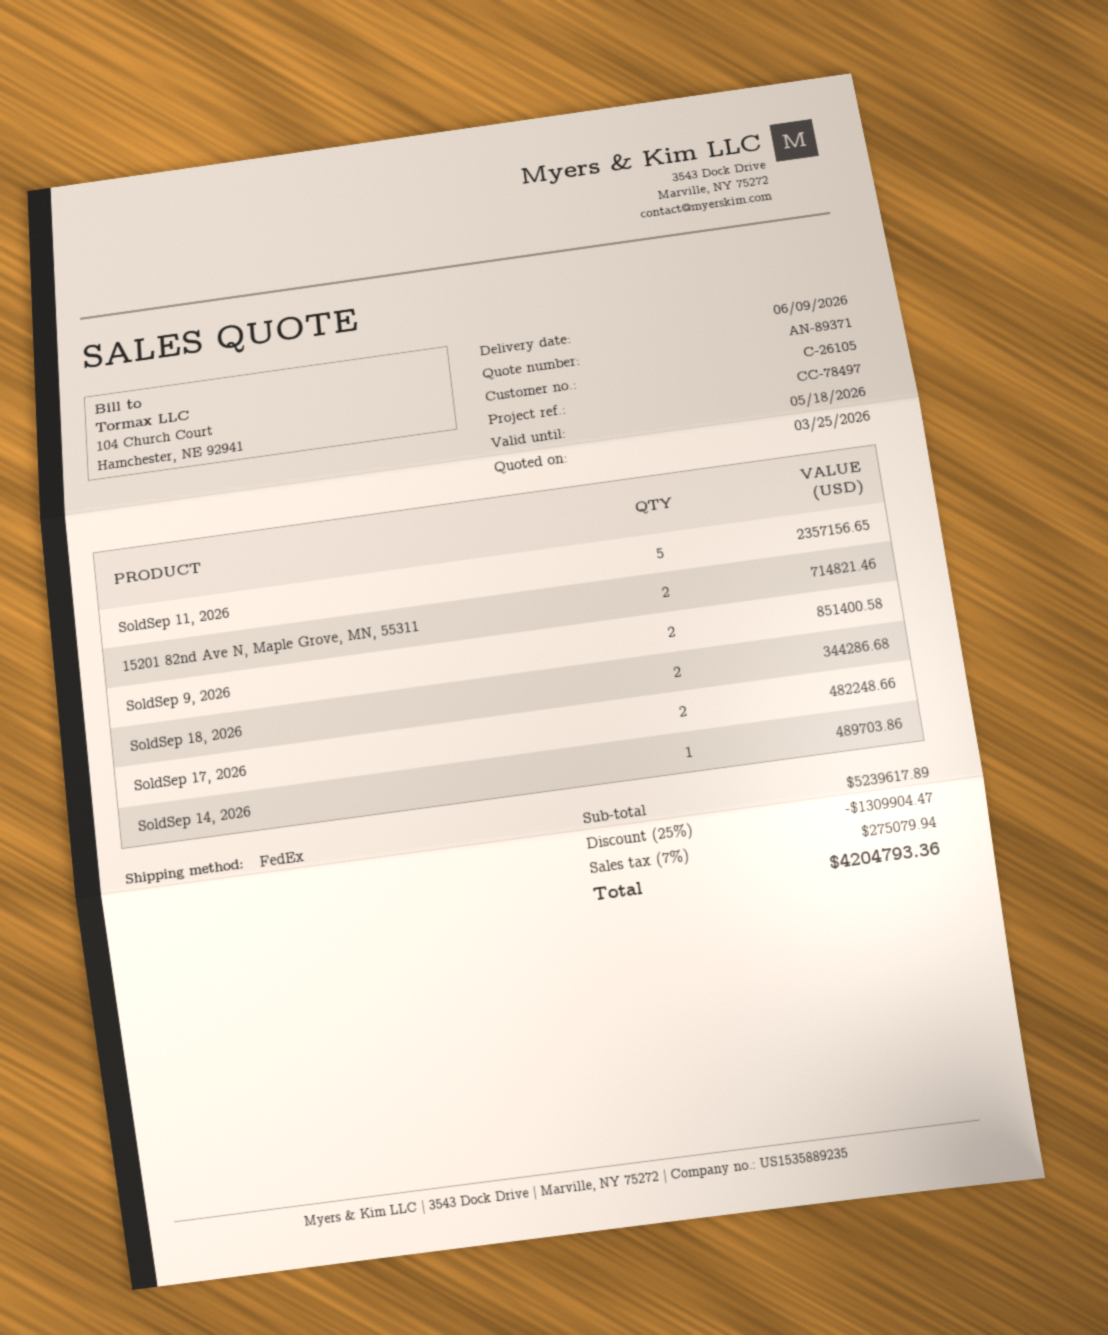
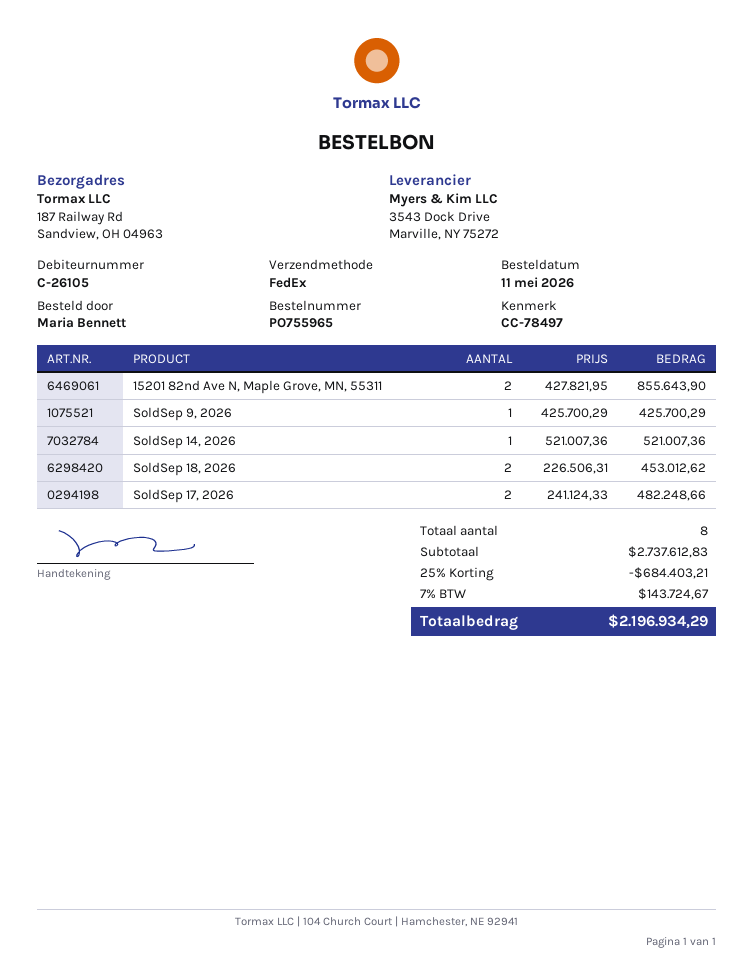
SoldSep 11, 2026: 5 for 2357156.65 -> none
15201 82nd Ave N, Maple Grove, MN, 55311: 2 for 714821.46 -> 2 for 855643.90
SoldSep 9, 2026: 2 for 851400.58 -> 1 for 425700.29
SoldSep 18, 2026: 2 for 344286.68 -> 2 for 453012.62
SoldSep 14, 2026: 1 for 489703.86 -> 1 for 521007.36
subtotal: 5239617.89 -> 2737612.83
discount: 25% = 1309904.47 -> 25% = 684403.21
tax: 7% = 275079.94 -> 7% = 143724.67
total: 4204793.36 -> 2196934.29

